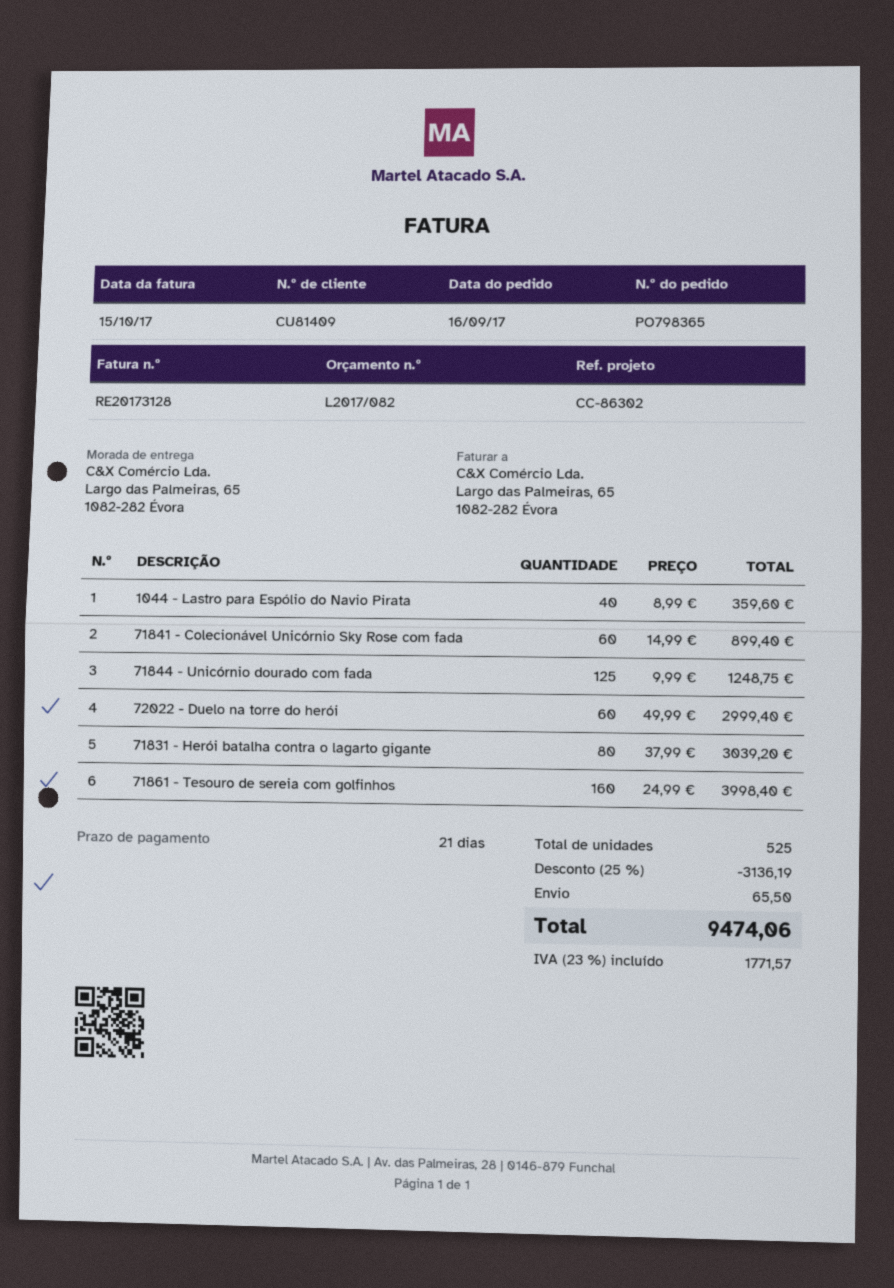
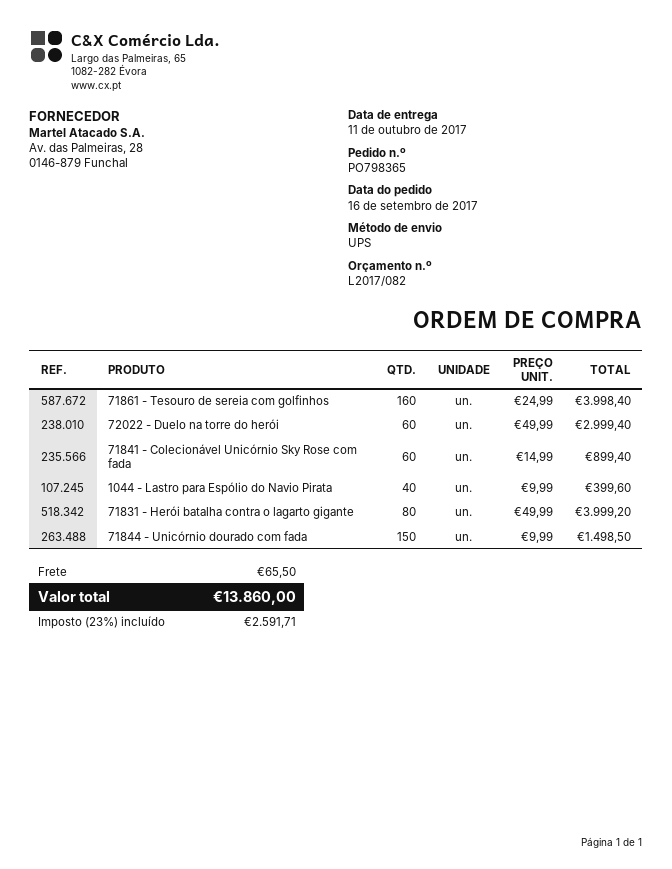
1044 - Lastro para Espólio do Navio Pirata: 40 x 8.99 = 359.60 -> 40 x 9.99 = 399.60
71844 - Unicórnio dourado com fada: 125 x 9.99 = 1248.75 -> 150 x 9.99 = 1498.50
71831 - Herói batalha contra o lagarto gigante: 80 x 37.99 = 3039.20 -> 80 x 49.99 = 3999.20
discount: 25% = 3136.19 -> none
tax: 23% = 1771.57 -> 23% = 2591.71
total: 9474.06 -> 13860.00

